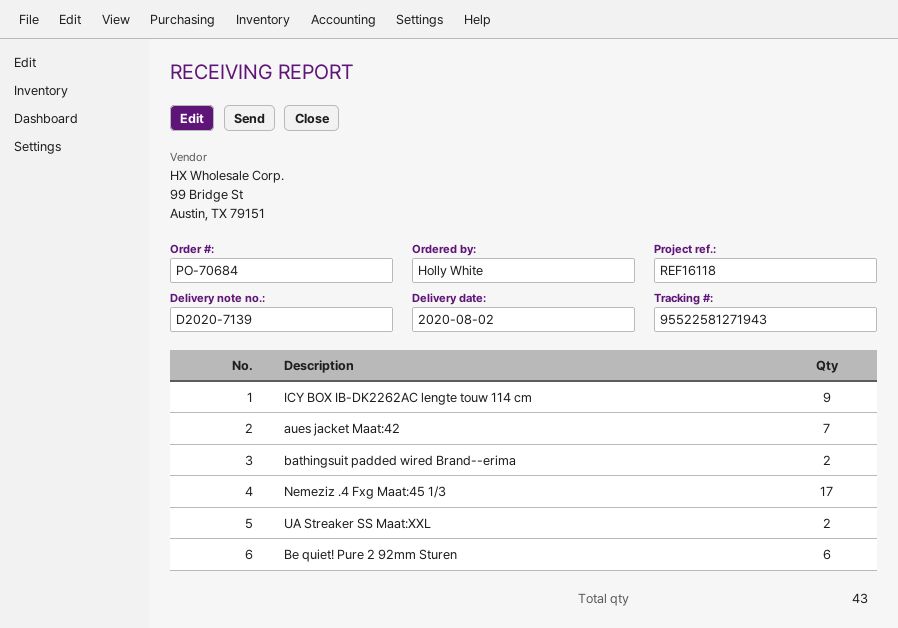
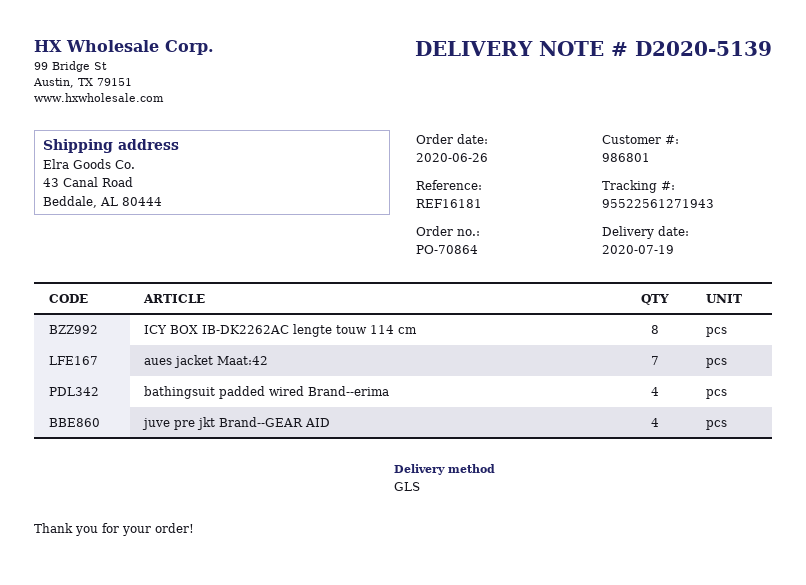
order number: PO-70684 -> PO-70864
delivery note number: D2020-7139 -> D2020-5139
delivery date: 2020-08-02 -> 2020-07-19
reference: REF16118 -> REF16181
tracking number: 95522581271943 -> 95522561271943
ICY BOX IB-DK2262AC lengte touw 114 cm: 9 -> 8
bathingsuit padded wired Brand--erima: 2 -> 4
Nemeziz .4 Fxg Maat:45 1/3: 17 -> none
UA Streaker SS Maat:XXL: 2 -> none
Be quiet! Pure 2 92mm Sturen: 6 -> none
juve pre jkt Brand--GEAR AID: none -> 4

